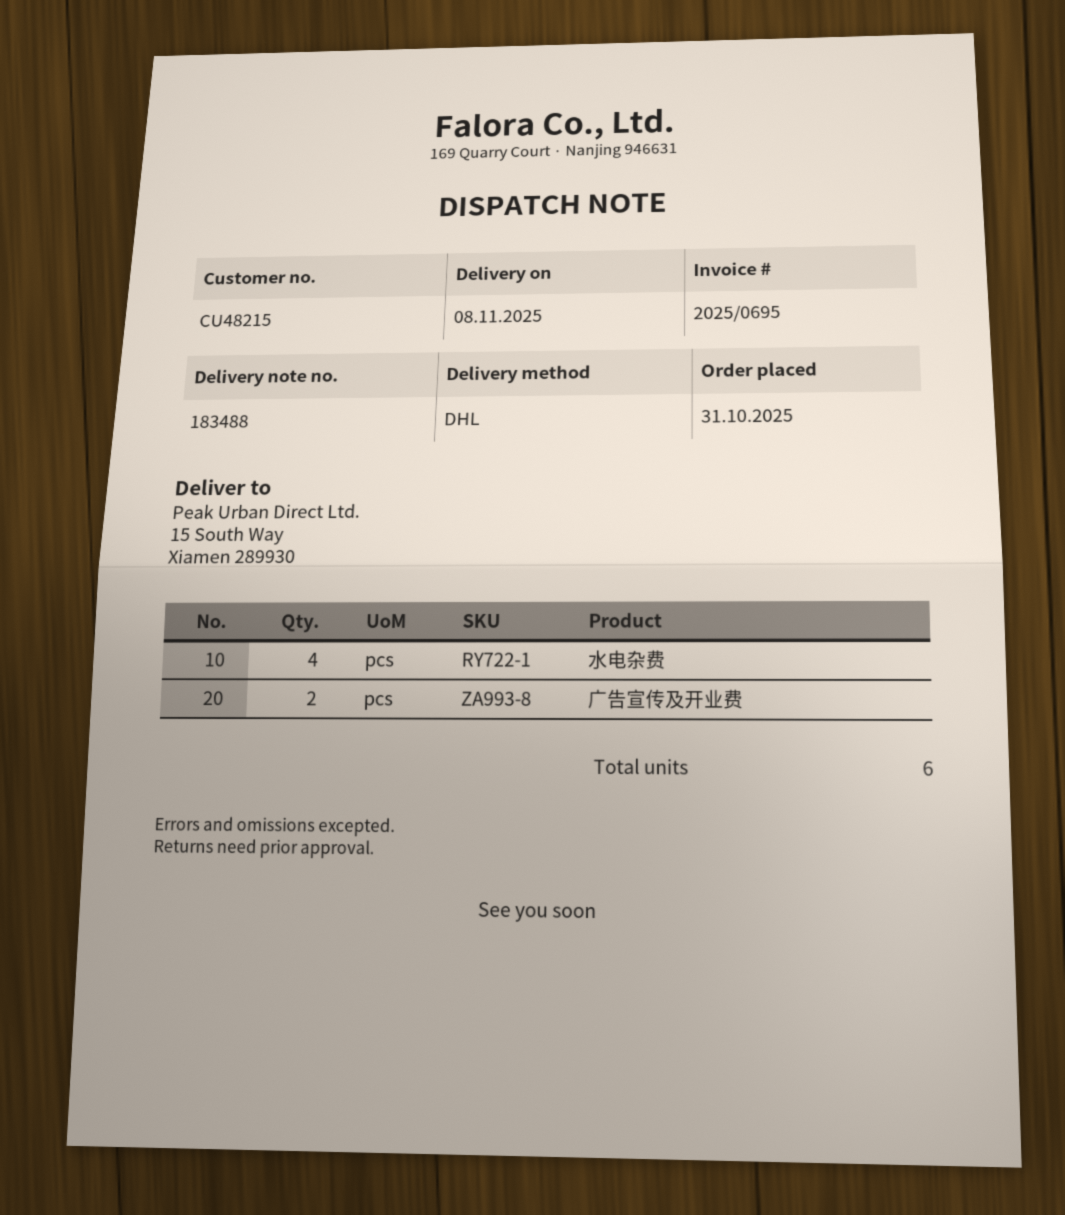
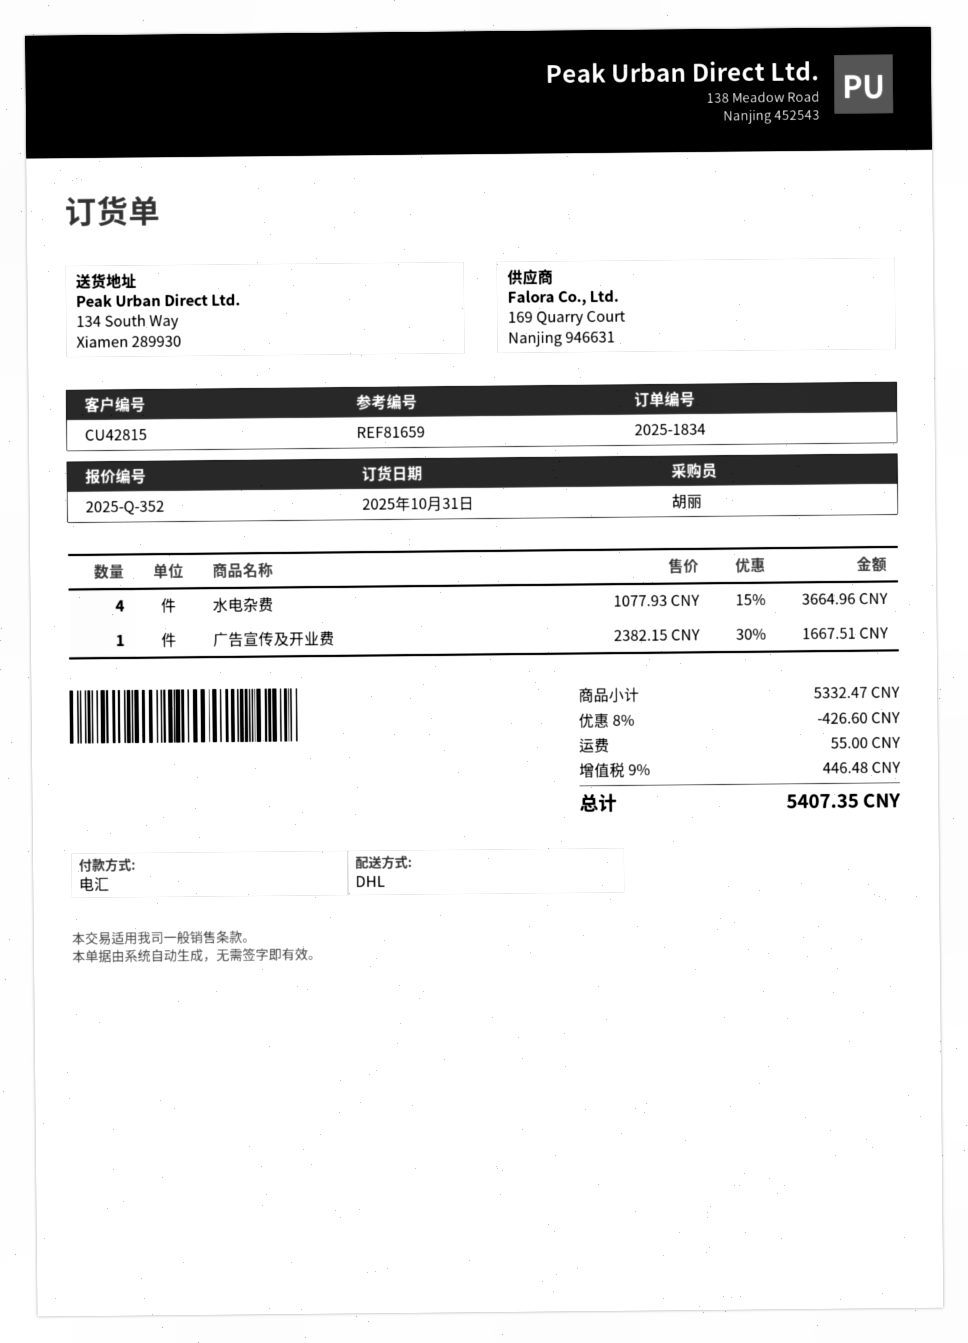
customer number: CU48215 -> CU42815
ship to: 15 South Way, Xiamen 289930 -> 134 South Way, Xiamen 289930
广告宣传及开业费: 2 -> 1

